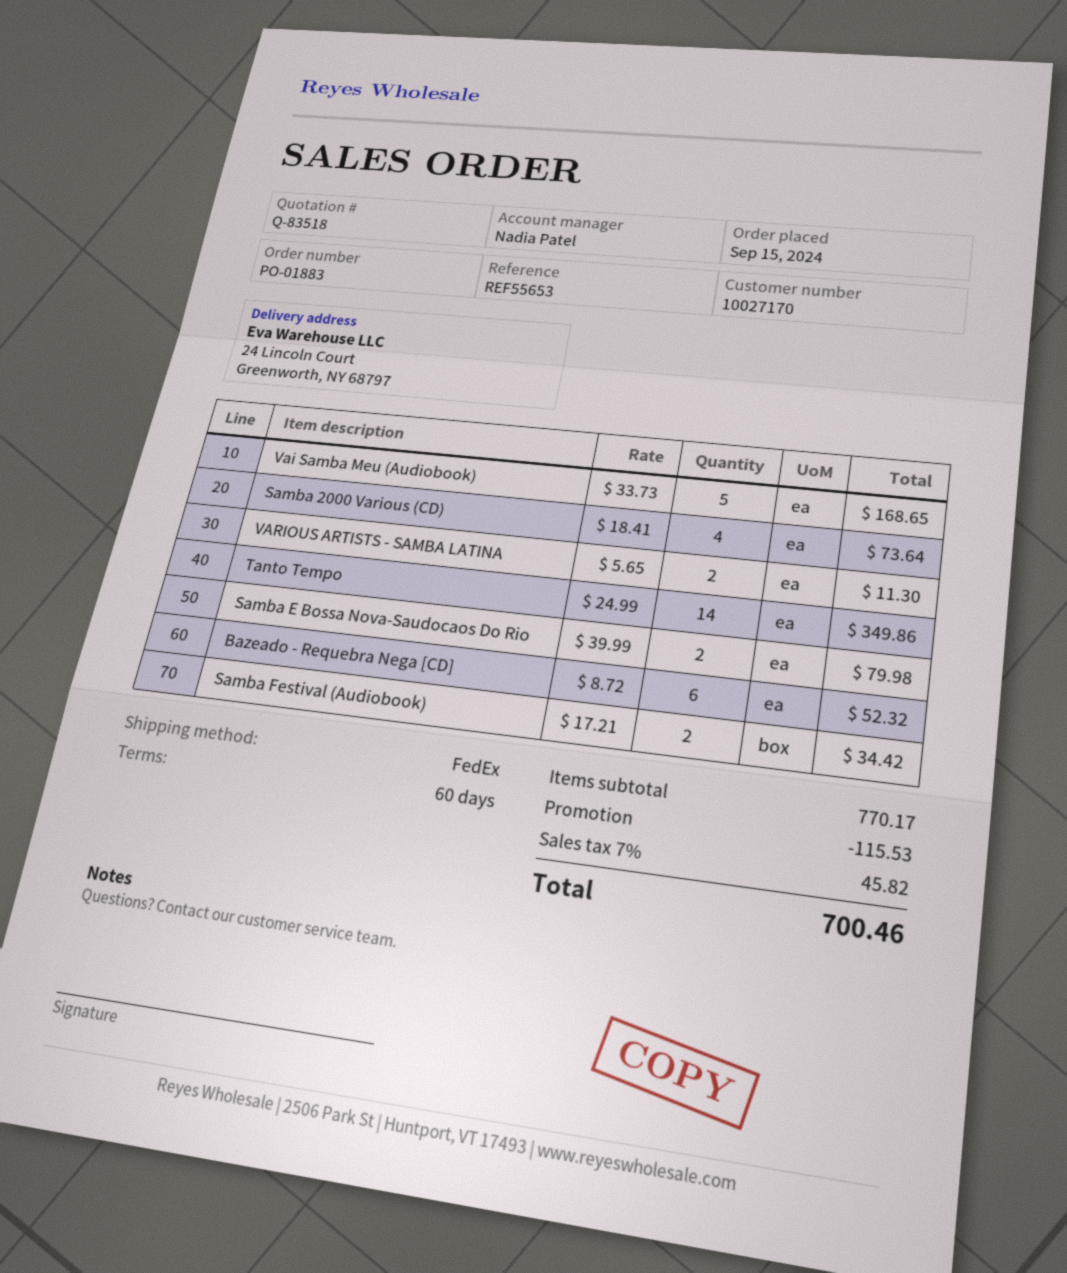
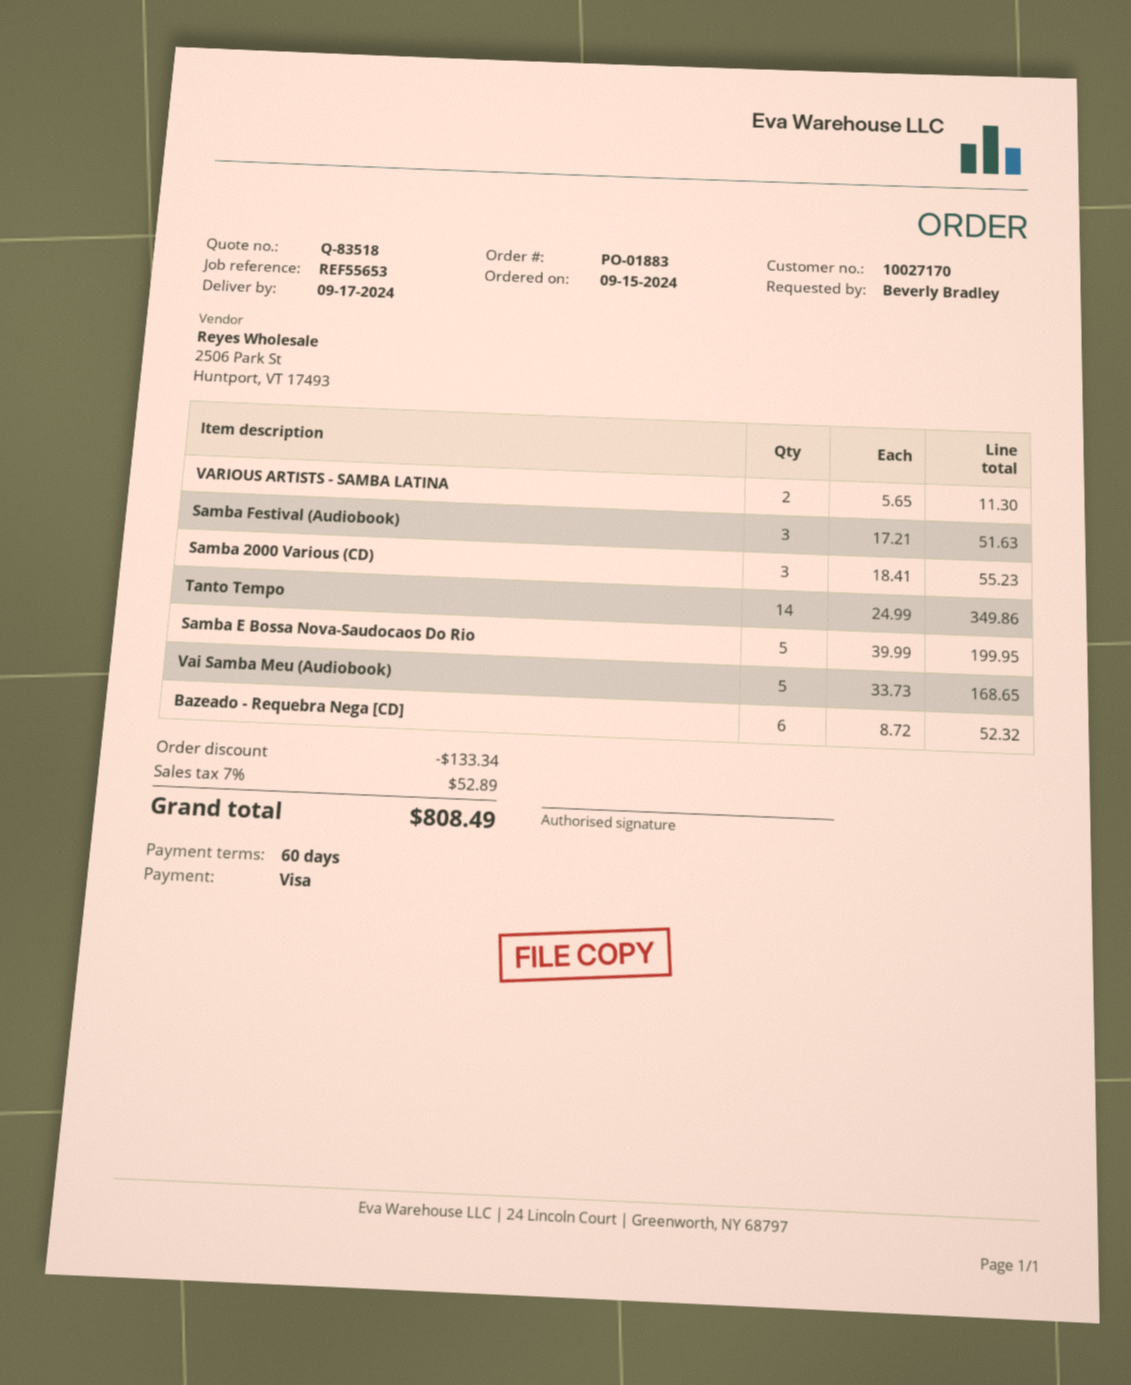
Samba 2000 Various (CD): 4 x 18.41 = 73.64 -> 3 x 18.41 = 55.23
Samba E Bossa Nova-Saudocaos Do Rio: 2 x 39.99 = 79.98 -> 5 x 39.99 = 199.95
Samba Festival (Audiobook): 2 x 17.21 = 34.42 -> 3 x 17.21 = 51.63
discount: 115.53 -> 133.34
tax: 7% = 45.82 -> 7% = 52.89
total: 700.46 -> 808.49

